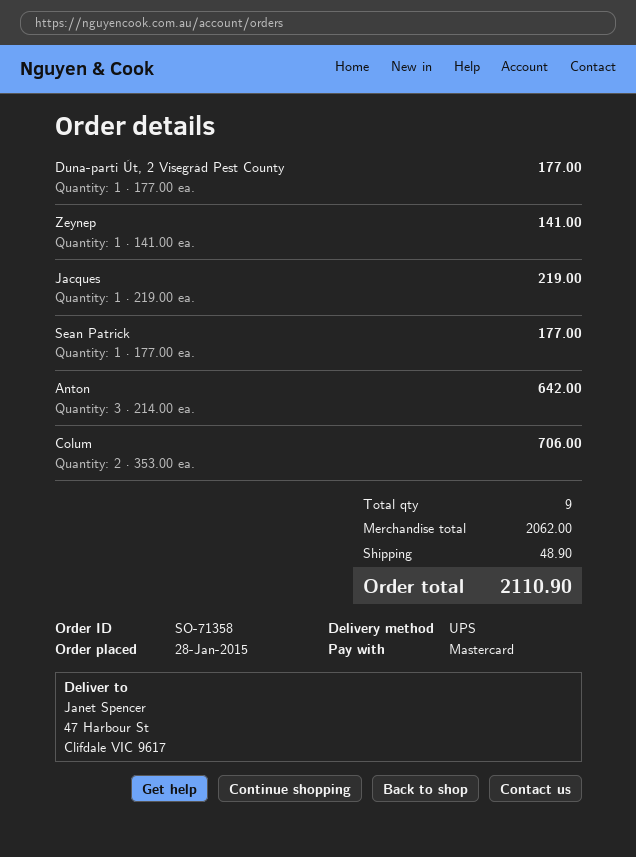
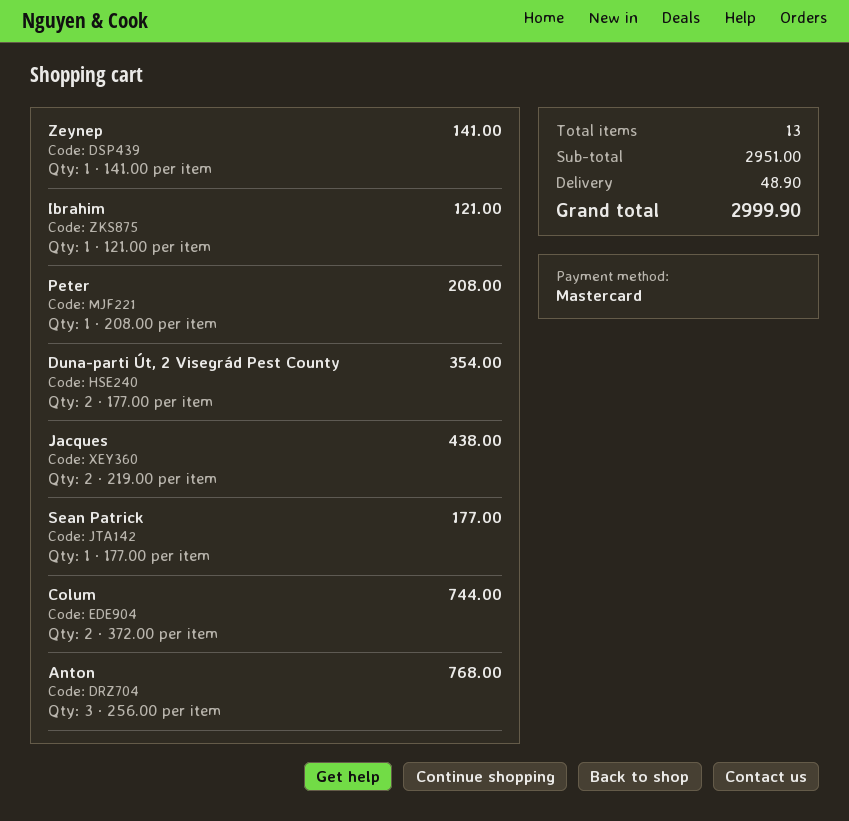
Duna-parti Út, 2 Visegrád Pest County: 1 x 177.00 = 177.00 -> 2 x 177.00 = 354.00
Jacques: 1 x 219.00 = 219.00 -> 2 x 219.00 = 438.00
Anton: 3 x 214.00 = 642.00 -> 3 x 256.00 = 768.00
Colum: 2 x 353.00 = 706.00 -> 2 x 372.00 = 744.00
Ibrahim: none -> 1 x 121.00 = 121.00
Peter: none -> 1 x 208.00 = 208.00
total quantity: 9 -> 13
subtotal: 2062.00 -> 2951.00
total: 2110.90 -> 2999.90

